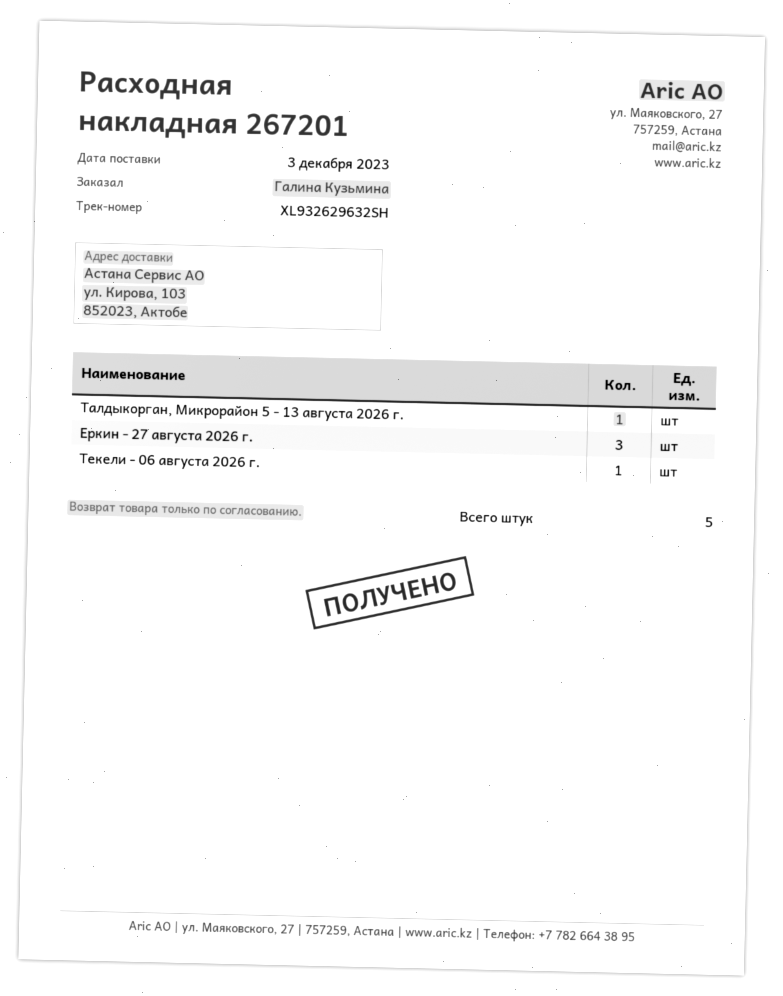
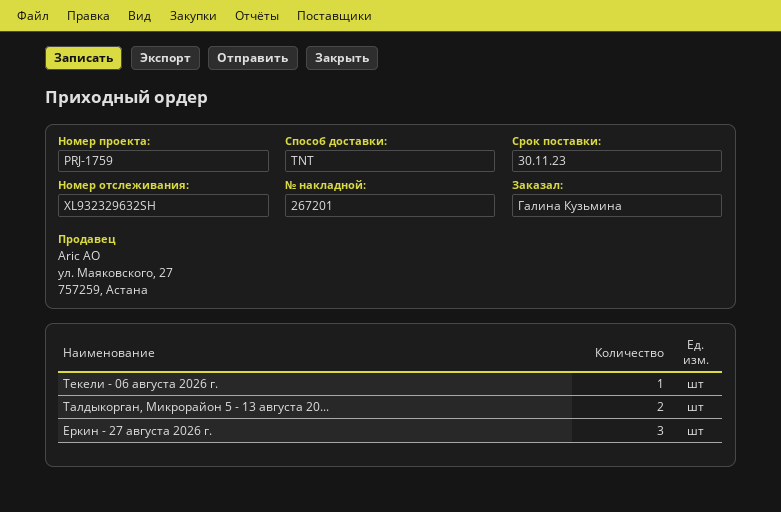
delivery date: 2023-12-03 -> 2023-11-30
tracking number: XL932629632SH -> XL932329632SH
Талдыкорган, Микрорайон 5 - 13 августа 2026 г.: 1 -> 2

